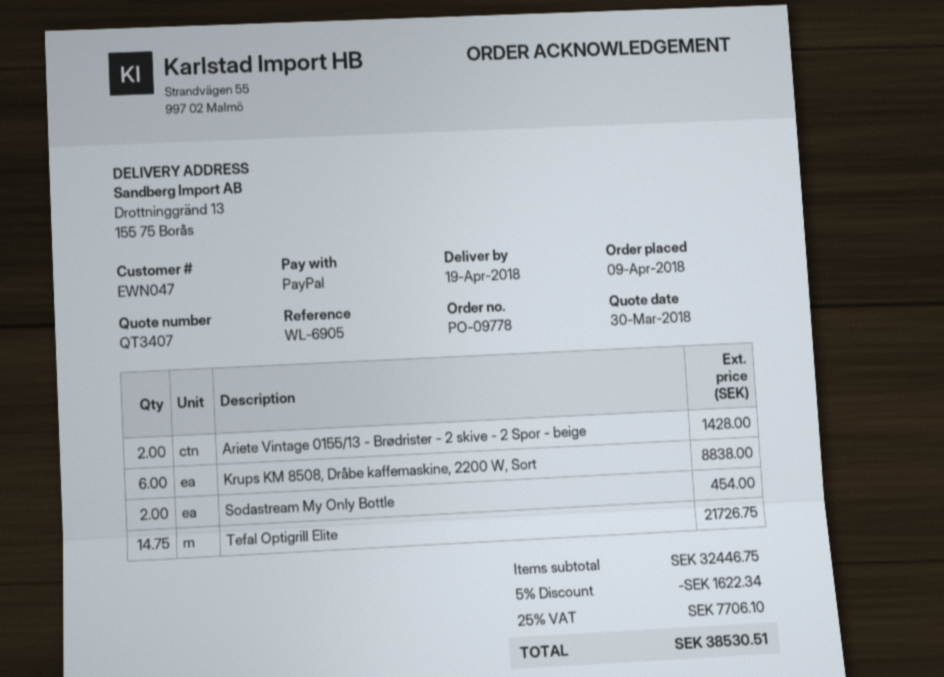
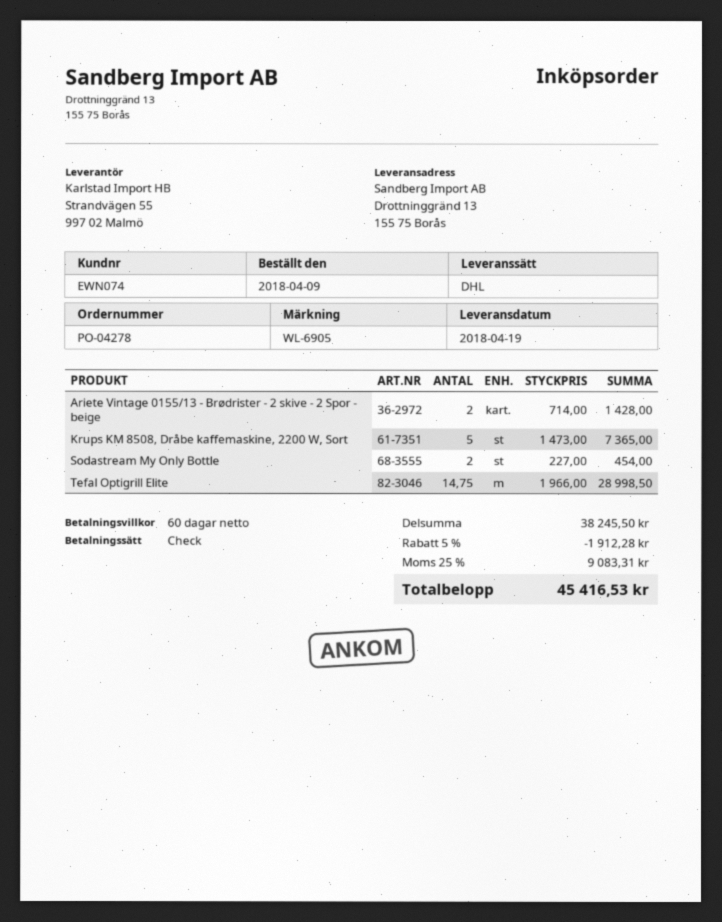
order number: PO-09778 -> PO-04278
customer number: EWN047 -> EWN074
payment method: PayPal -> cheque
Krups KM 8508, Dråbe kaffemaskine, 2200 W, Sort: 6 for 8838.00 -> 5 for 7365.00
Tefal Optigrill Elite: 14.75 for 21726.75 -> 14.75 for 28998.50
subtotal: 32446.75 -> 38245.50
discount: 5% = 1622.34 -> 5% = 1912.28
tax: 25% = 7706.10 -> 25% = 9083.31
total: 38530.51 -> 45416.53

